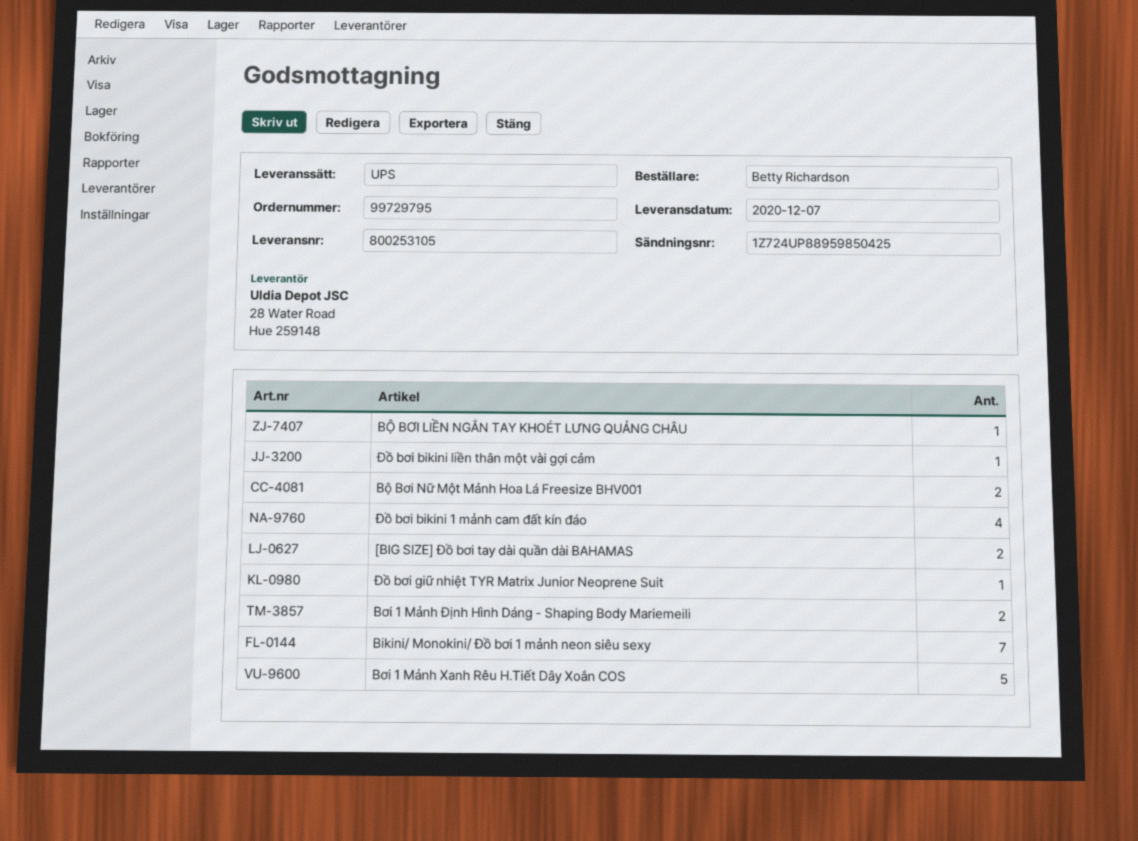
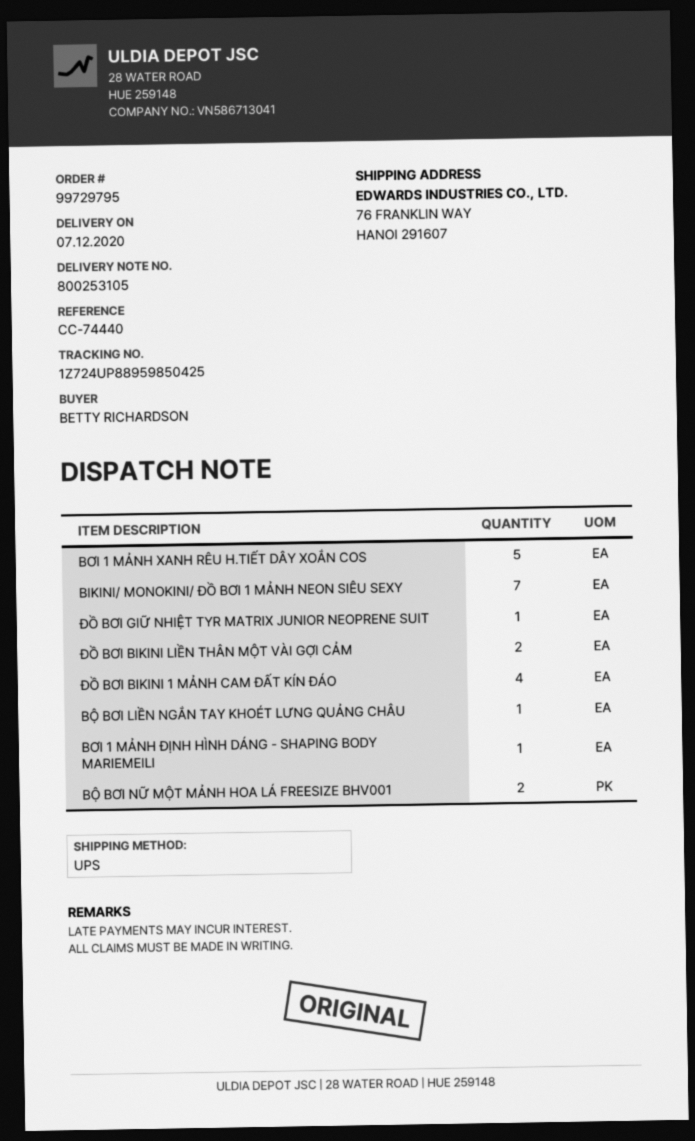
Đồ bơi bikini liền thân một vài gợi cảm: 1 -> 2
[BIG SIZE] Đồ bơi tay dài quần dài BAHAMAS: 2 -> none
Bơi 1 Mảnh Định Hình Dáng - Shaping Body Mariemeili: 2 -> 1

